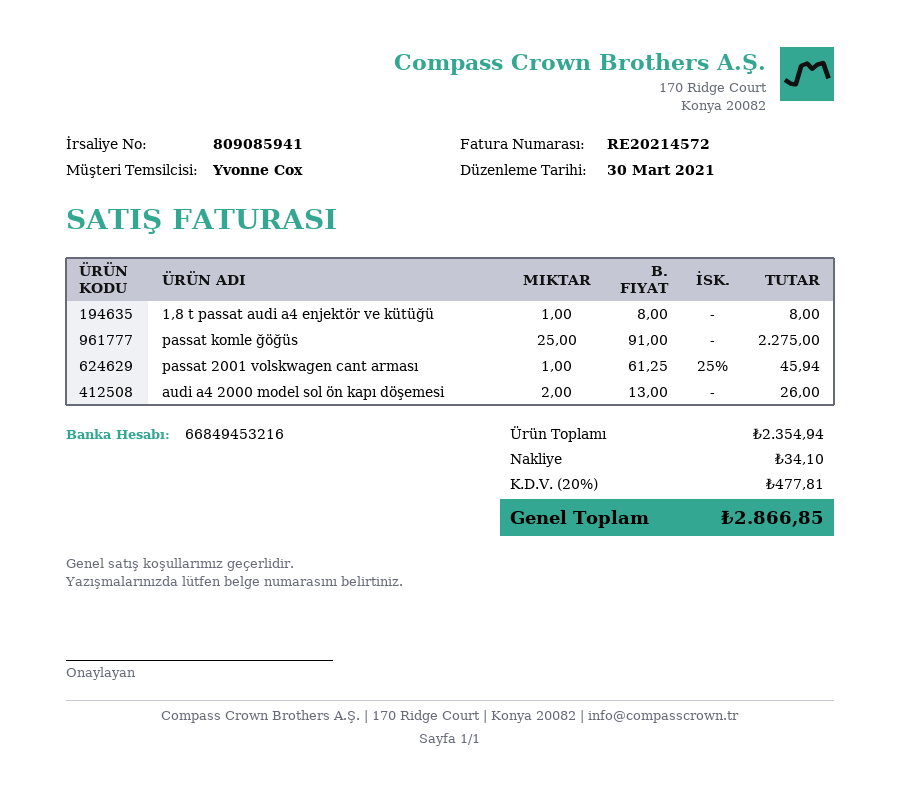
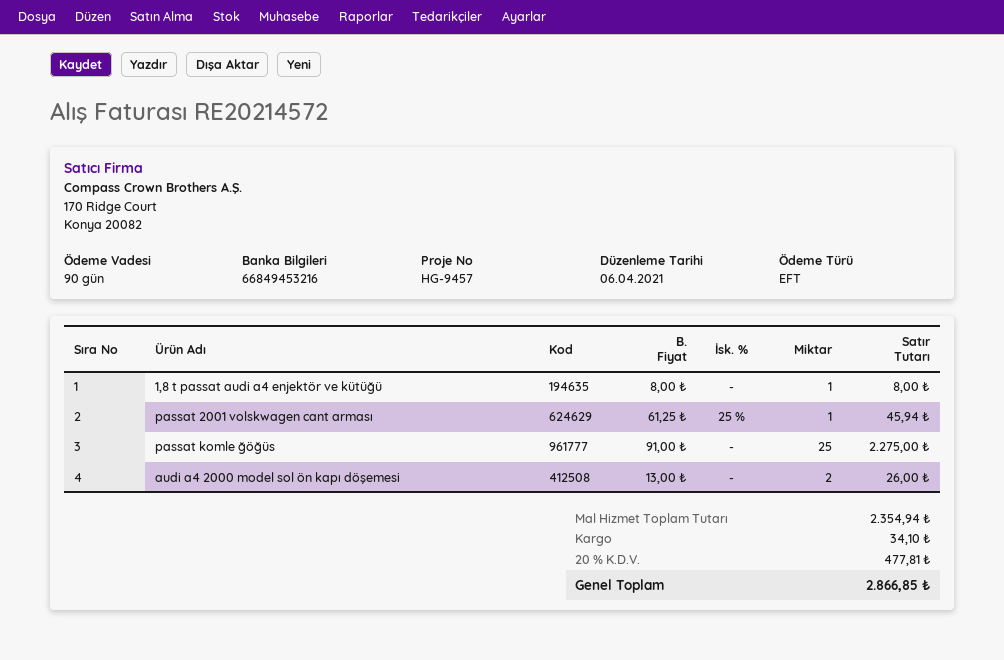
invoice date: 2021-03-30 -> 2021-04-06

